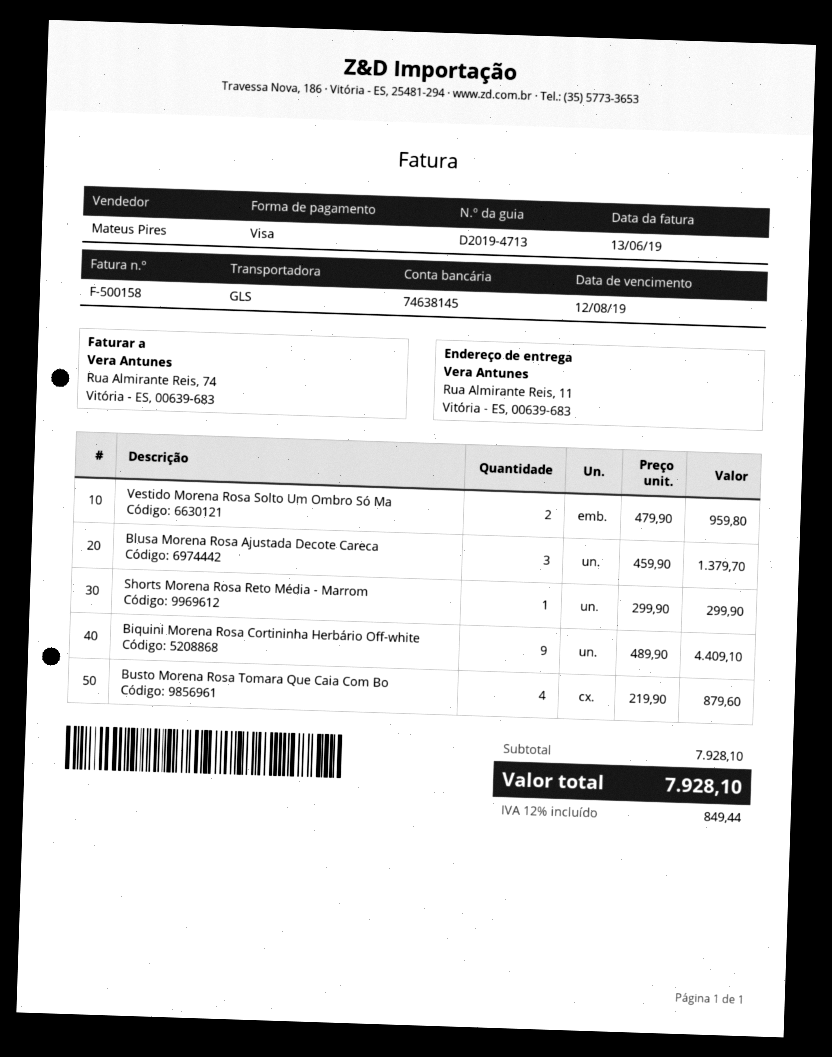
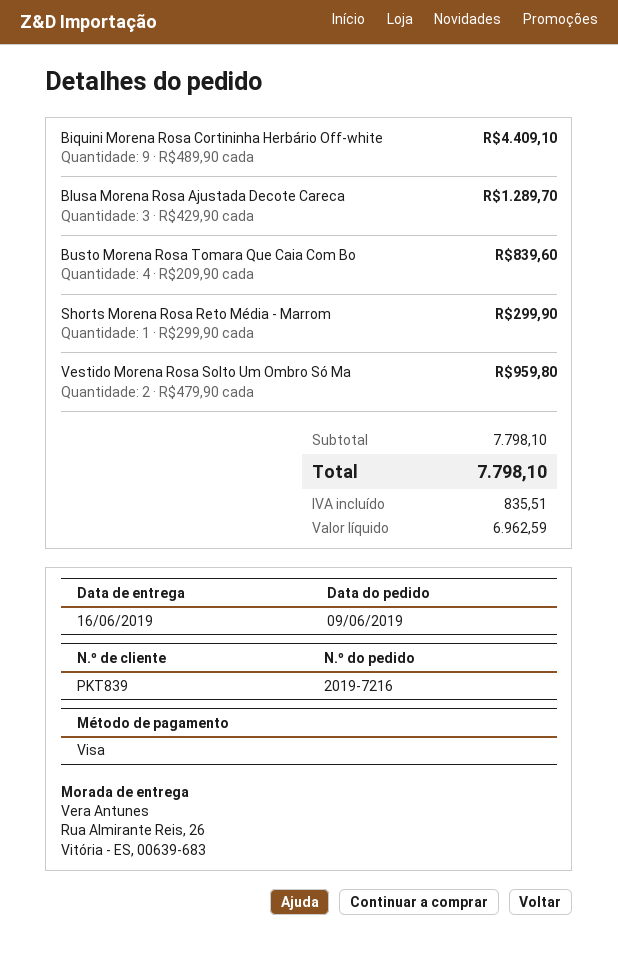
ship to: Rua Almirante Reis, 11, Vitória - ES, 00639-683 -> Rua Almirante Reis, 26, Vitória - ES, 00639-683
Blusa Morena Rosa Ajustada Decote Careca: 3 x 459.90 = 1379.70 -> 3 x 429.90 = 1289.70
Busto Morena Rosa Tomara Que Caia Com Bo: 4 x 219.90 = 879.60 -> 4 x 209.90 = 839.60
subtotal: 7928.10 -> 7798.10
tax: 849.44 -> 835.51
total: 7928.10 -> 7798.10

